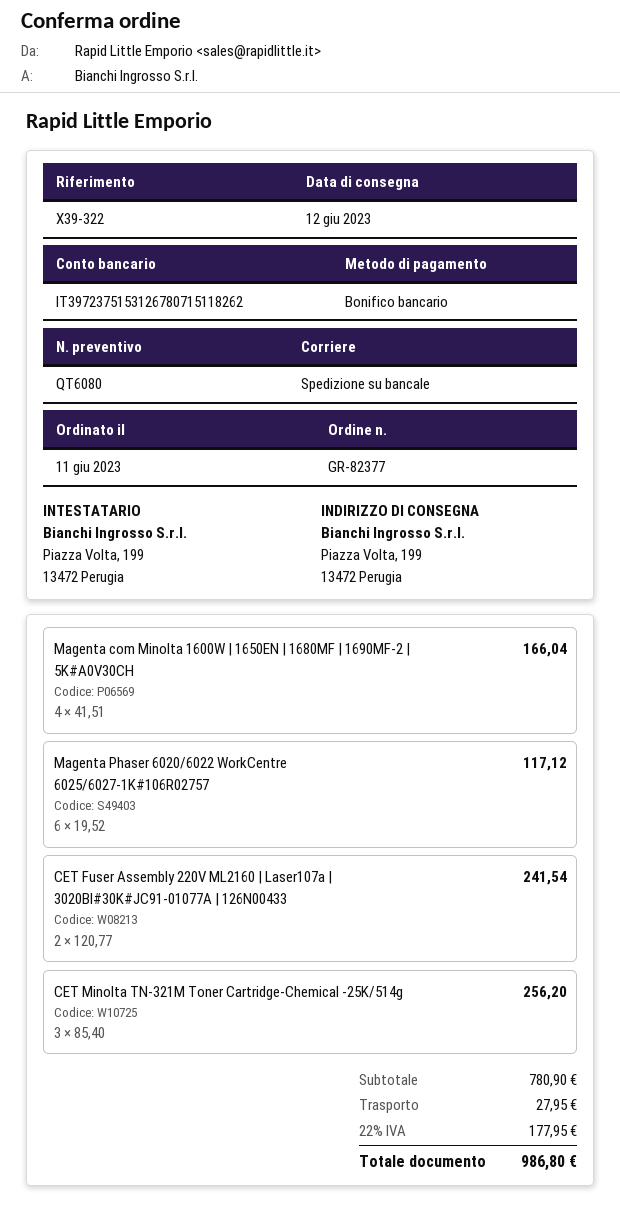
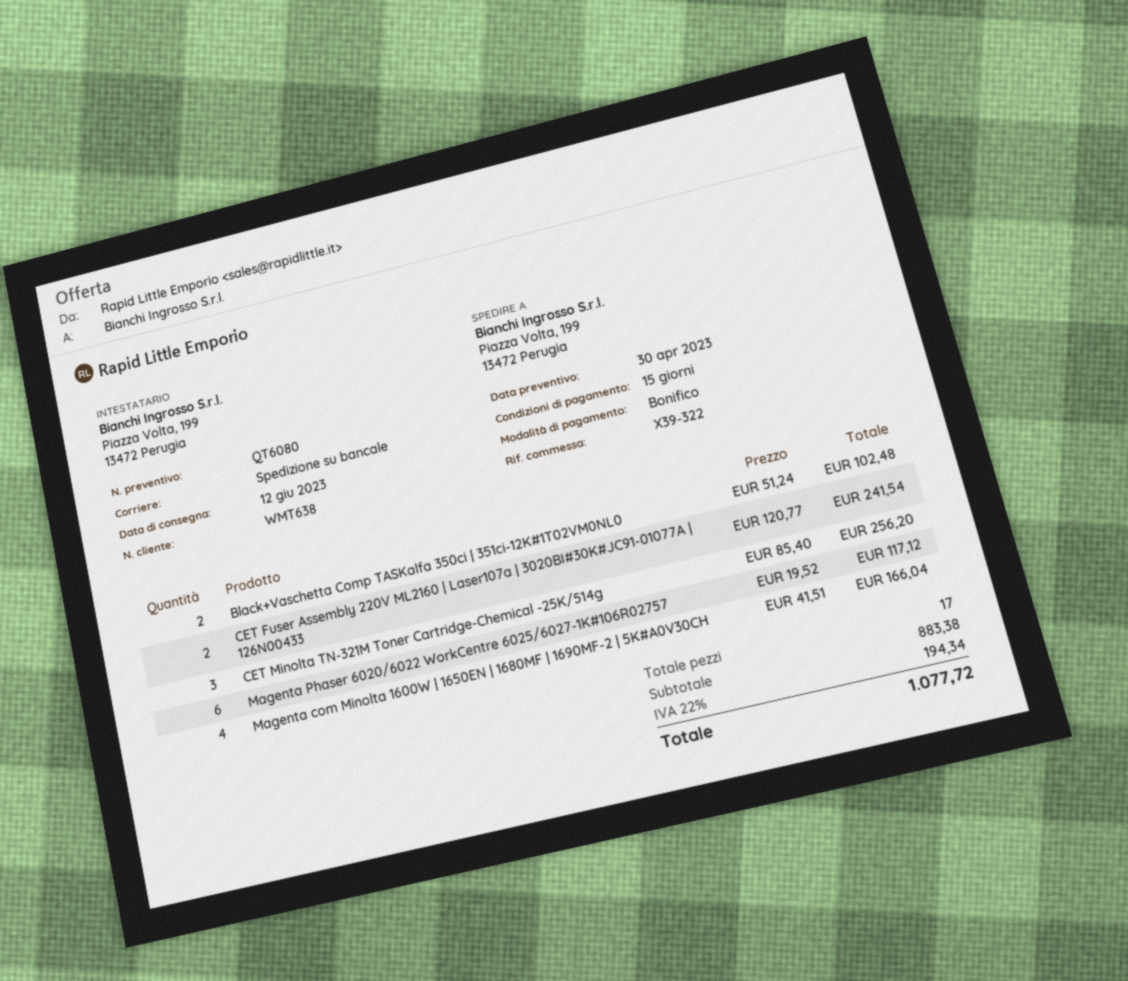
Black+Vaschetta Comp TASKalfa 350ci | 351ci-12K#1T02VM0NL0: none -> 2 x 51.24 = 102.48
subtotal: 780.90 -> 883.38
shipping: 27.95 -> none
tax: 22% = 177.95 -> 22% = 194.34
total: 986.80 -> 1077.72

